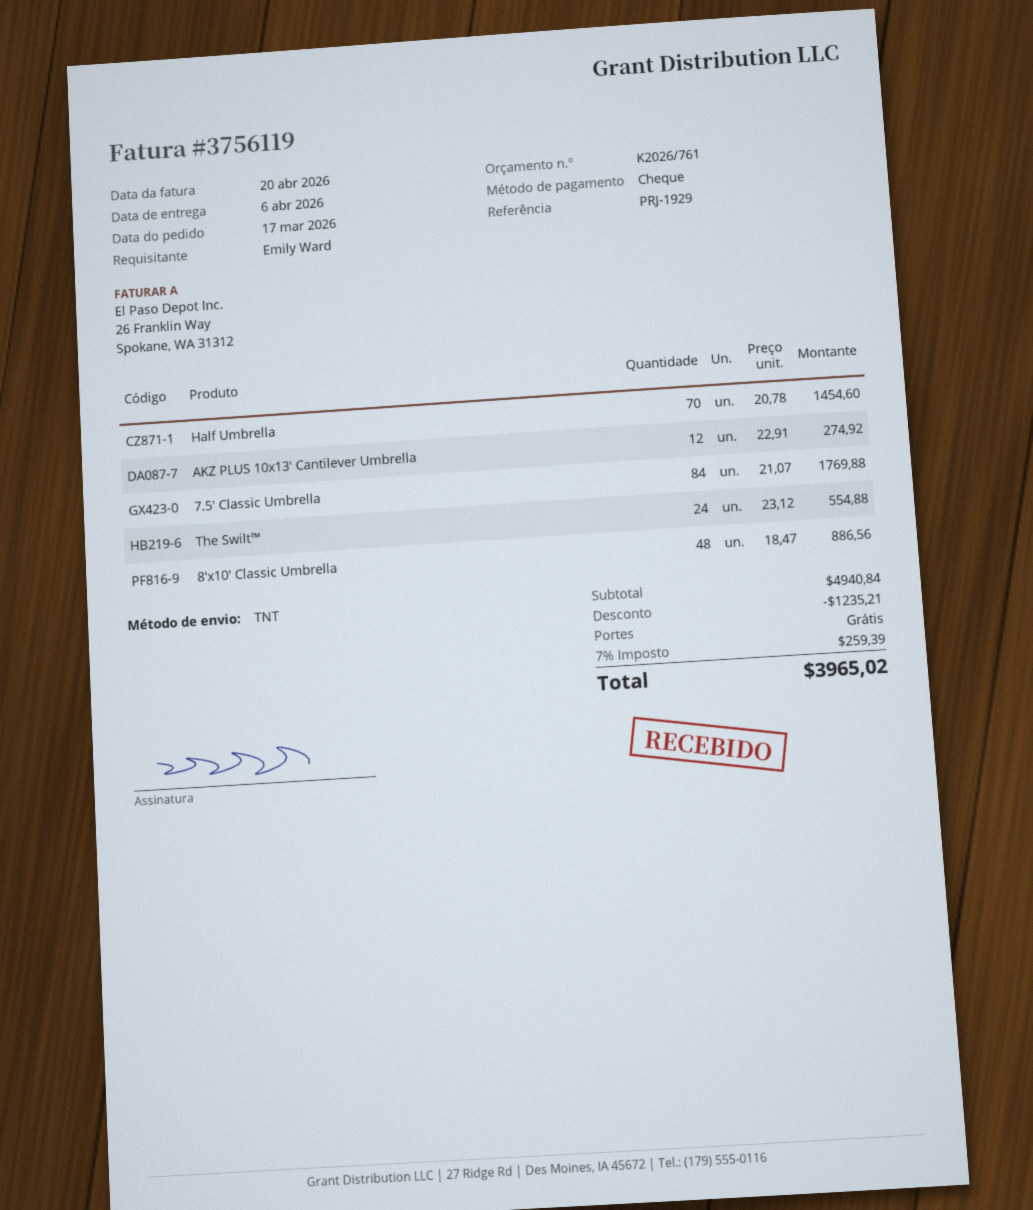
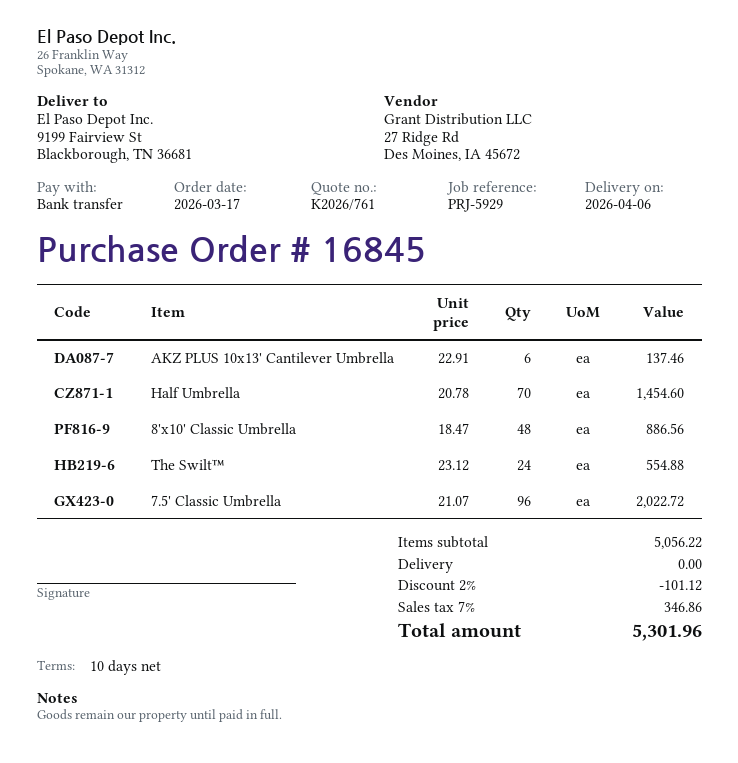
reference: PRJ-1929 -> PRJ-5929
payment method: cheque -> bank transfer
AKZ PLUS 10x13' Cantilever Umbrella: 12 x 22.91 = 274.92 -> 6 x 22.91 = 137.46
7.5' Classic Umbrella: 84 x 21.07 = 1769.88 -> 96 x 21.07 = 2022.72
subtotal: 4940.84 -> 5056.22
discount: 1235.21 -> 101.12
tax: 7% = 259.39 -> 7% = 346.86
total: 3965.02 -> 5301.96

